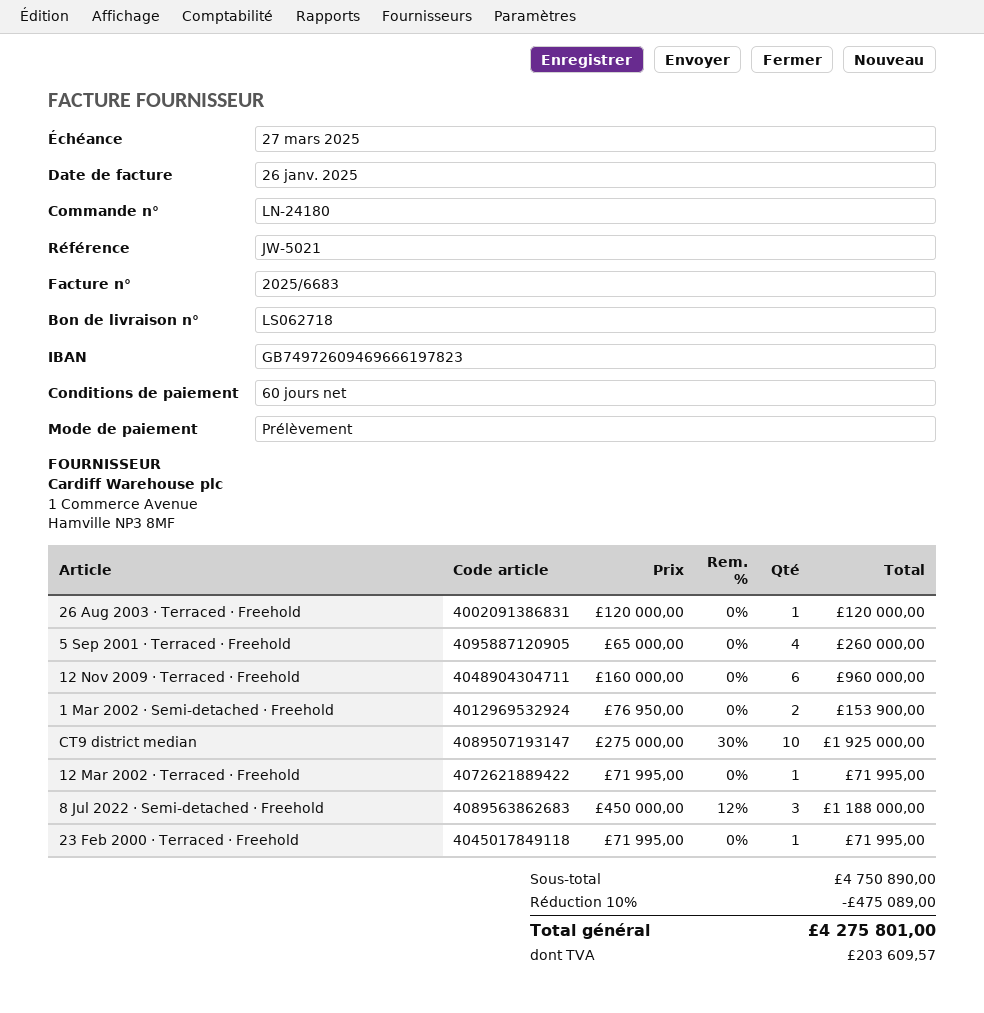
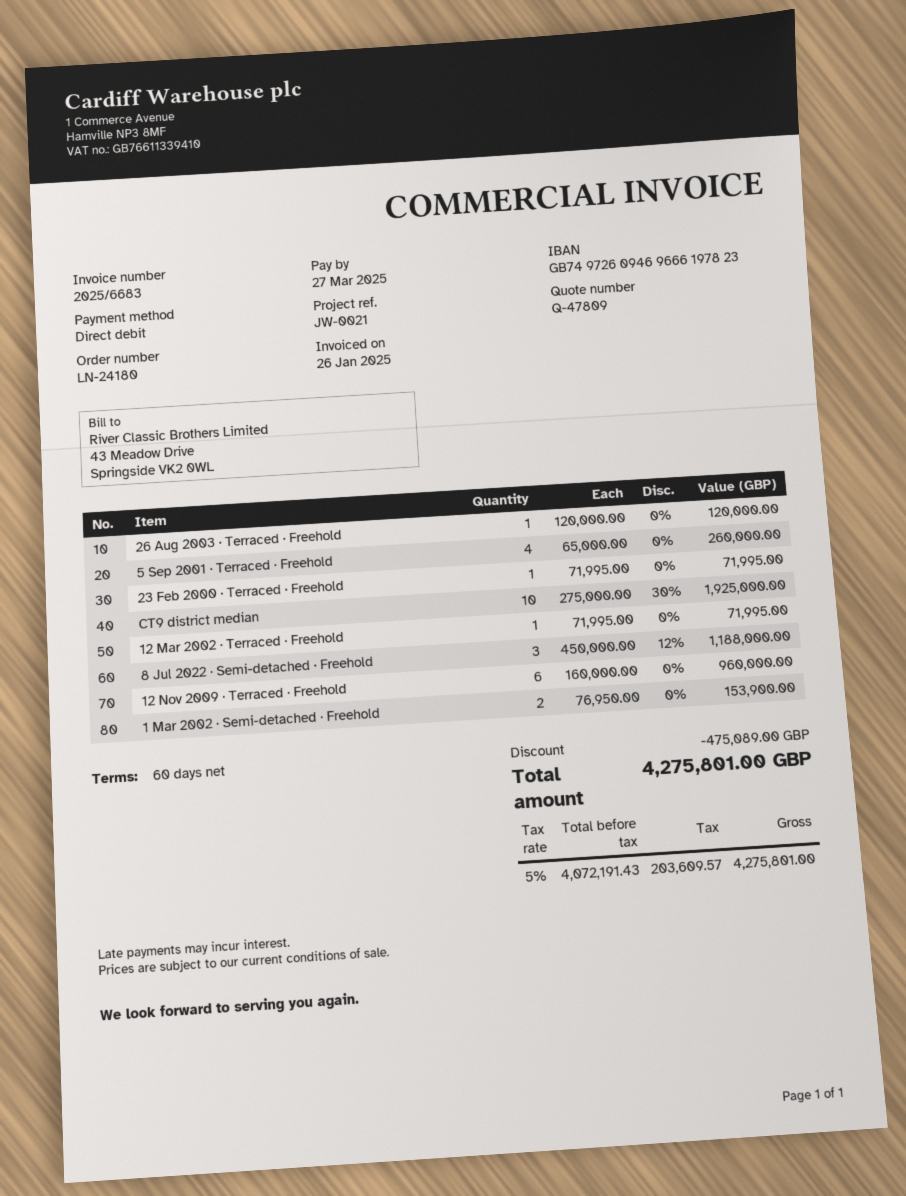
reference: JW-5021 -> JW-0021

